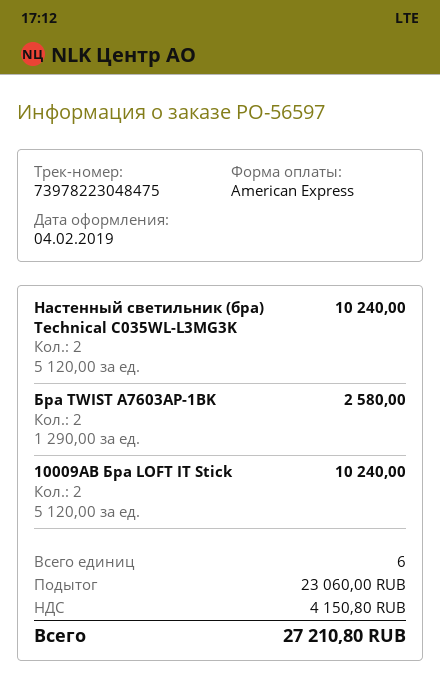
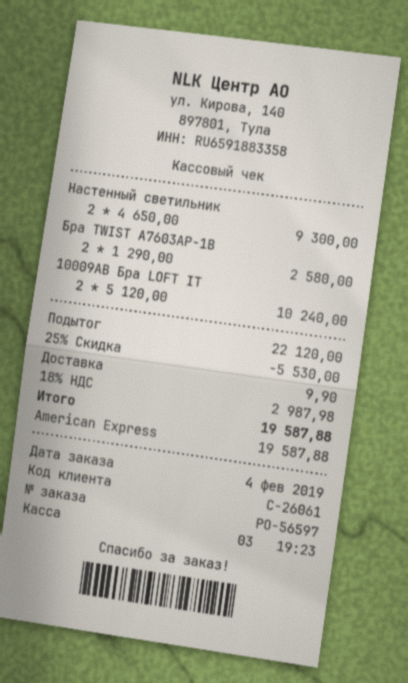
Настенный светильник (бра) Technical C035WL-L3MG3K: 2 x 5120.00 = 10240.00 -> 2 x 4650.00 = 9300.00
subtotal: 23060.00 -> 22120.00
discount: none -> 25% = 5530.00
shipping: none -> 9.90
tax: 4150.80 -> 2987.98
total: 27210.80 -> 19587.88

